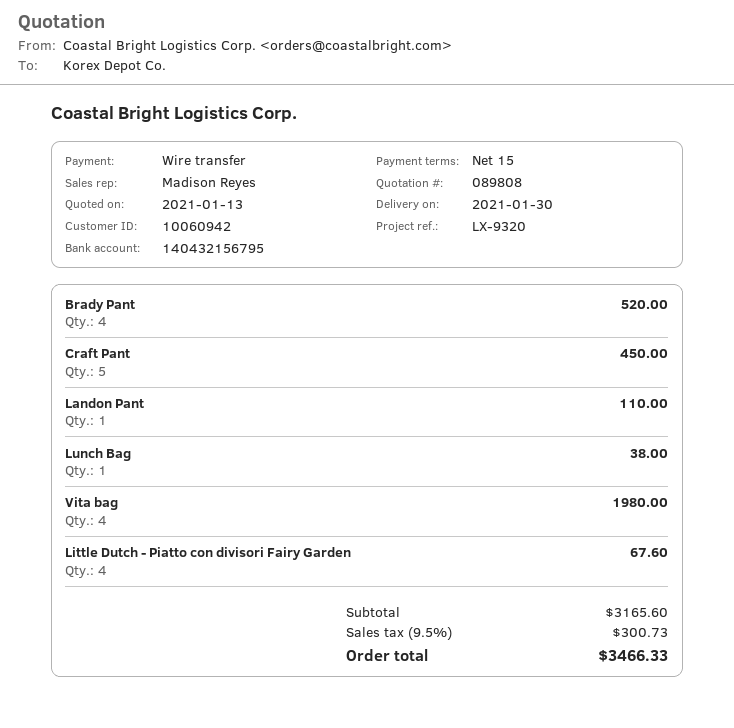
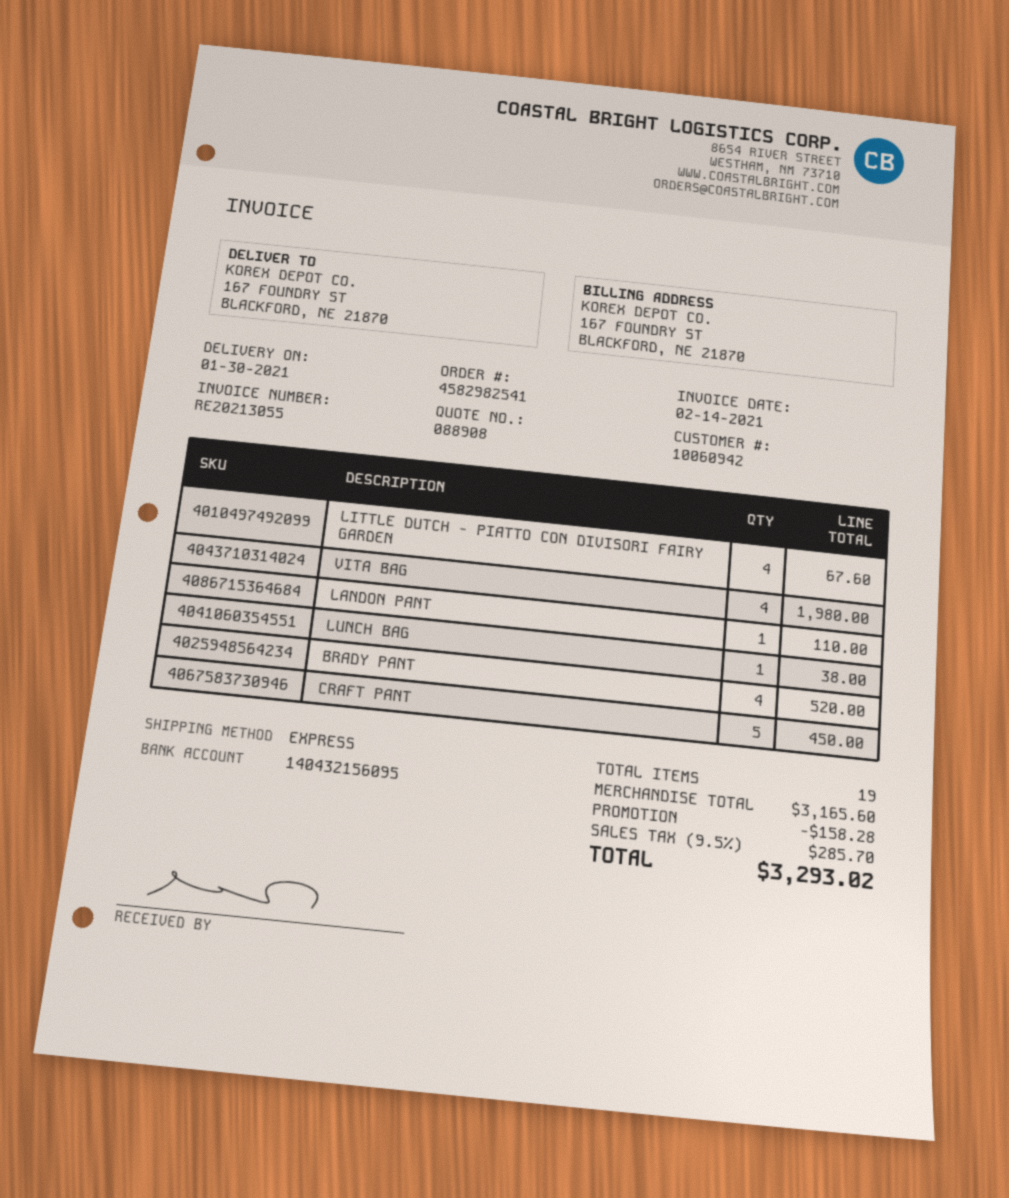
quote number: 089808 -> 088908
bank account: 140432156795 -> 140432156095
discount: none -> 158.28
tax: 9.5% = 300.73 -> 9.5% = 285.70
total: 3466.33 -> 3293.02

